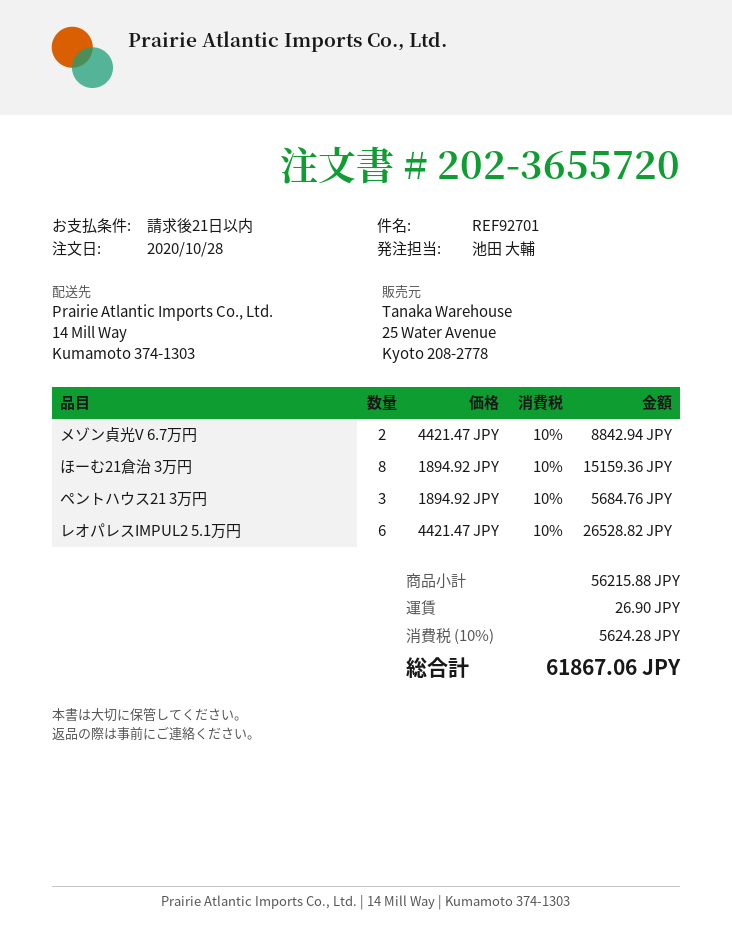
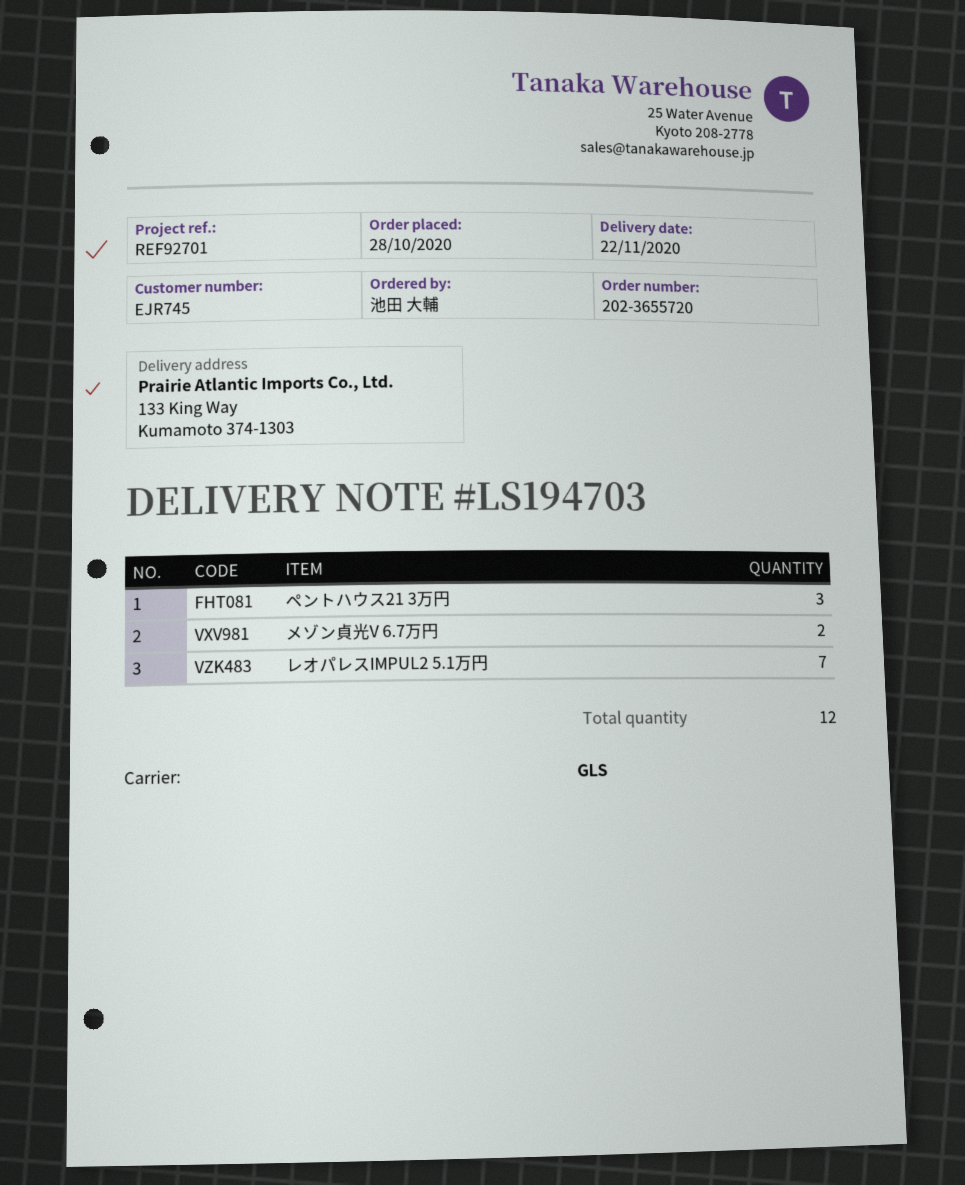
ship to: 14 Mill Way, Kumamoto 374-1303 -> 133 King Way, Kumamoto 374-1303
ほーむ21倉治 3万円: 8 -> none
レオパレスIMPUL2 5.1万円: 6 -> 7

